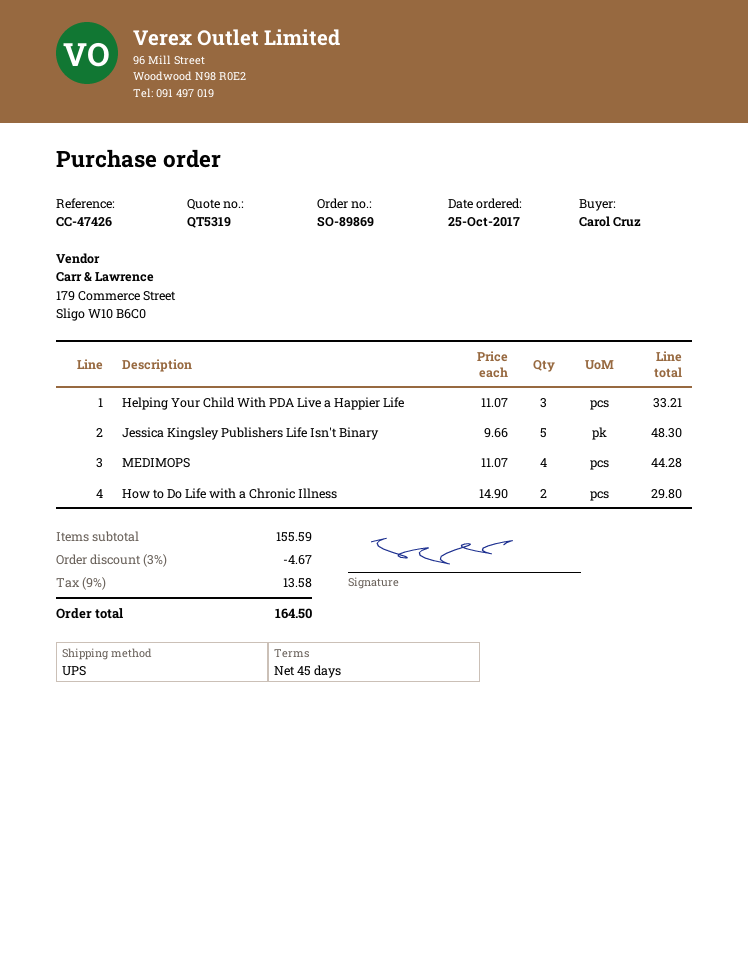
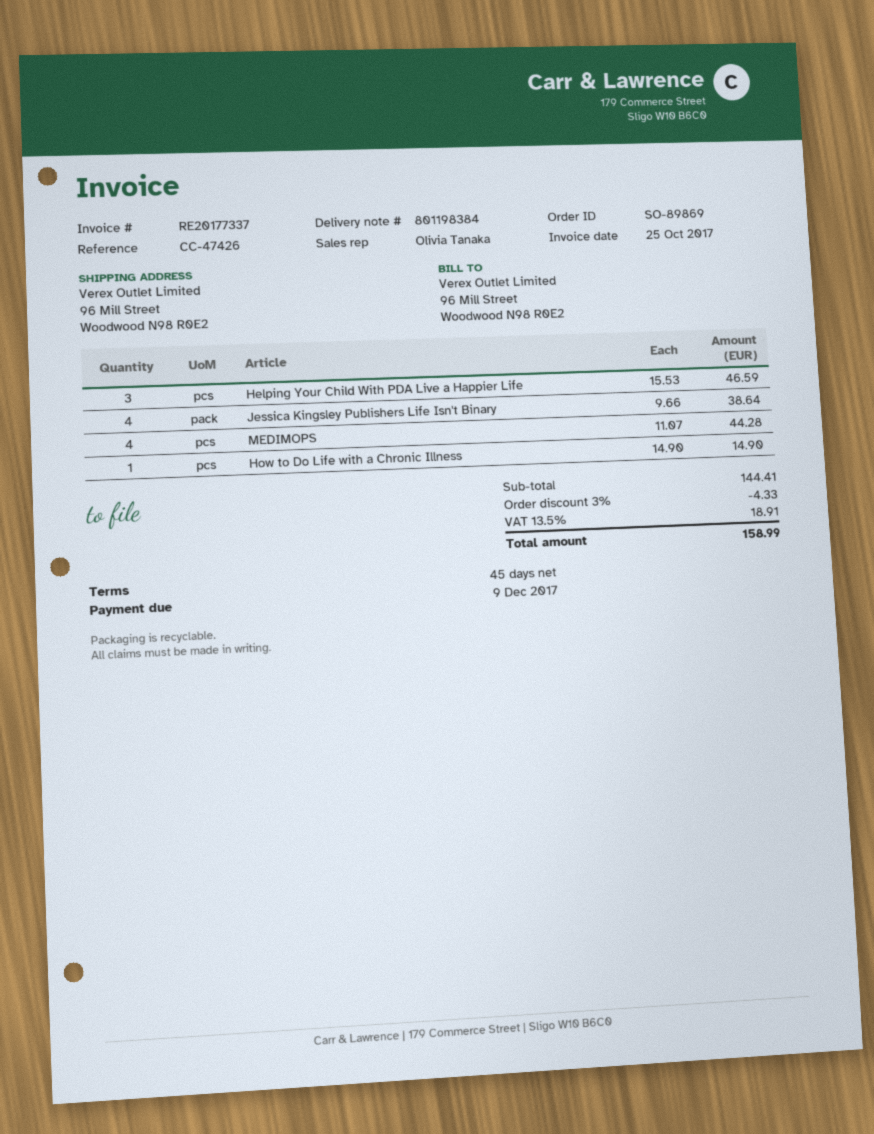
Helping Your Child With PDA Live a Happier Life: 3 x 11.07 = 33.21 -> 3 x 15.53 = 46.59
Jessica Kingsley Publishers Life Isn't Binary: 5 x 9.66 = 48.30 -> 4 x 9.66 = 38.64
How to Do Life with a Chronic Illness: 2 x 14.90 = 29.80 -> 1 x 14.90 = 14.90
subtotal: 155.59 -> 144.41
discount: 3% = 4.67 -> 3% = 4.33
tax: 9% = 13.58 -> 13.5% = 18.91
total: 164.50 -> 158.99

